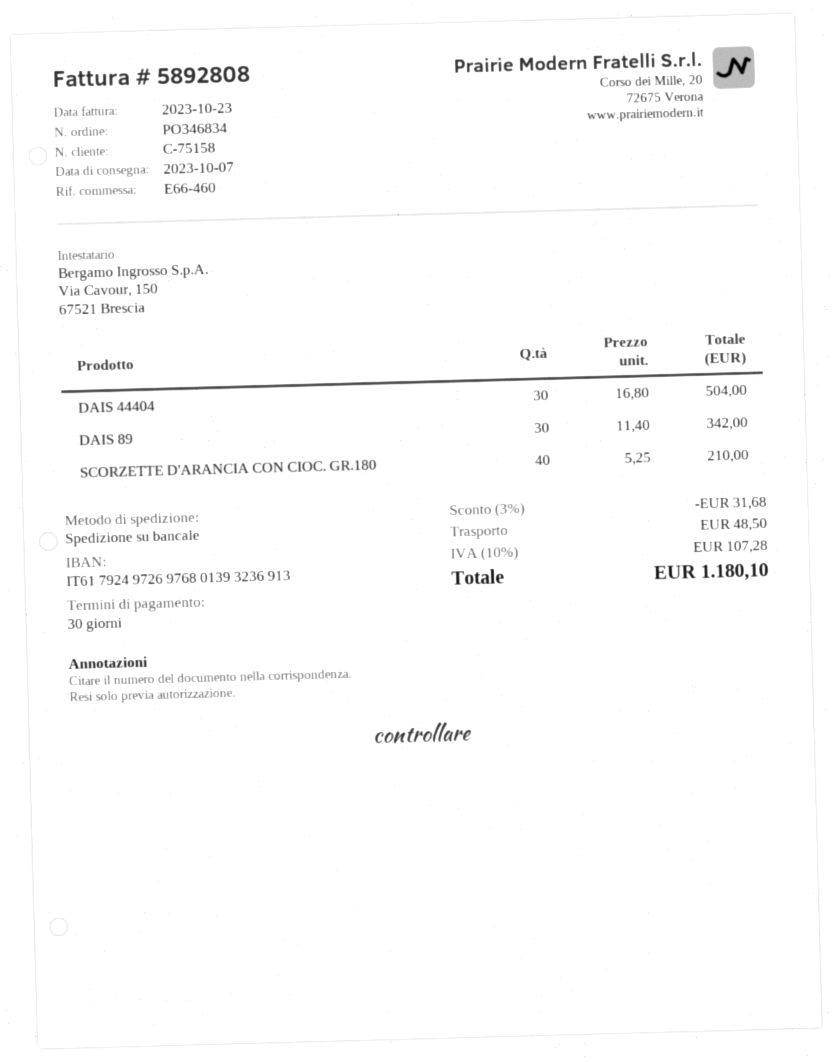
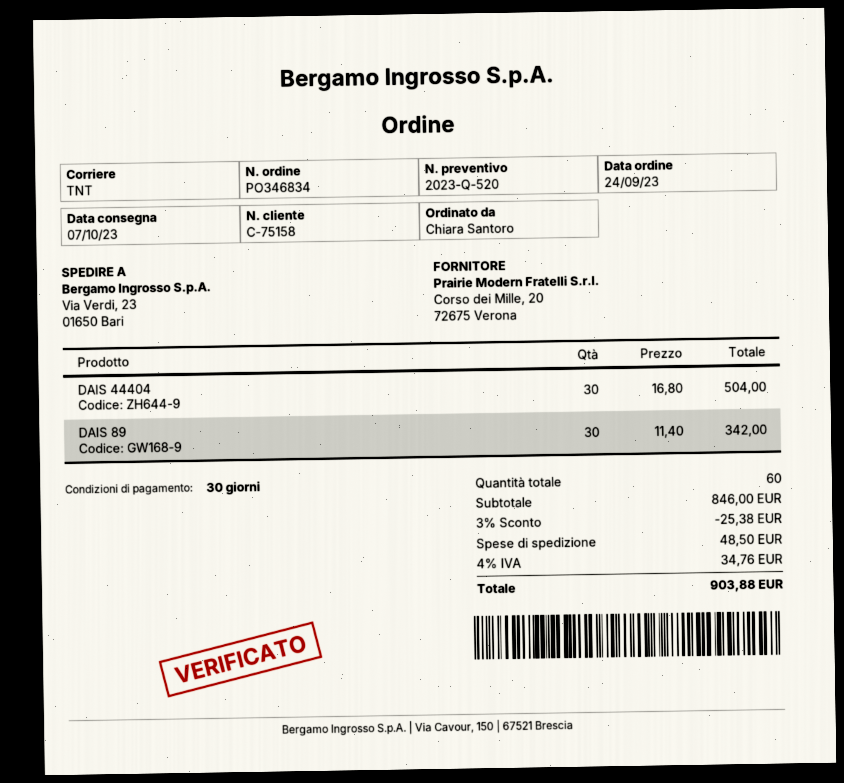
shipping method: pallet freight -> TNT
SCORZETTE D'ARANCIA CON CIOC. GR.180: 40 x 5.25 = 210.00 -> none
discount: 3% = 31.68 -> 3% = 25.38
tax: 10% = 107.28 -> 4% = 34.76
total: 1180.10 -> 903.88

